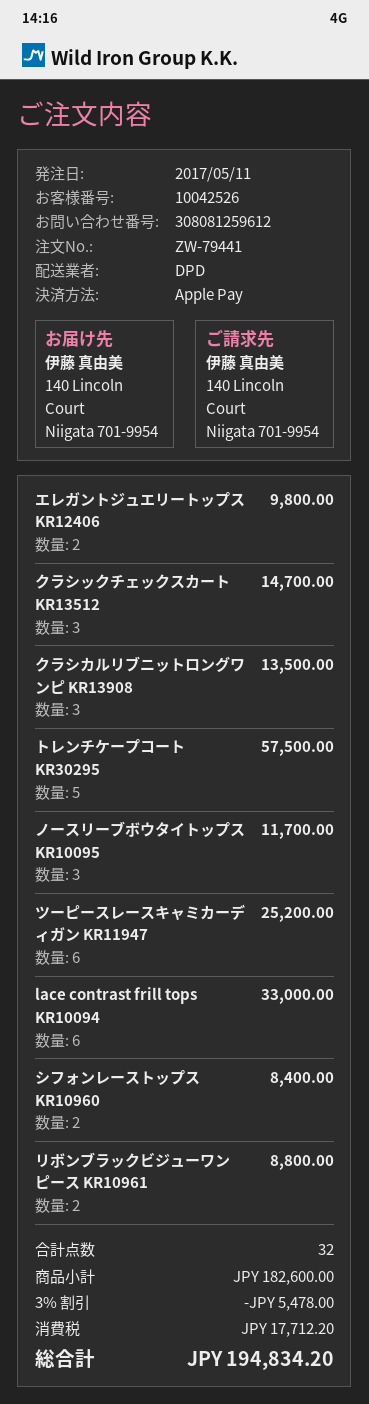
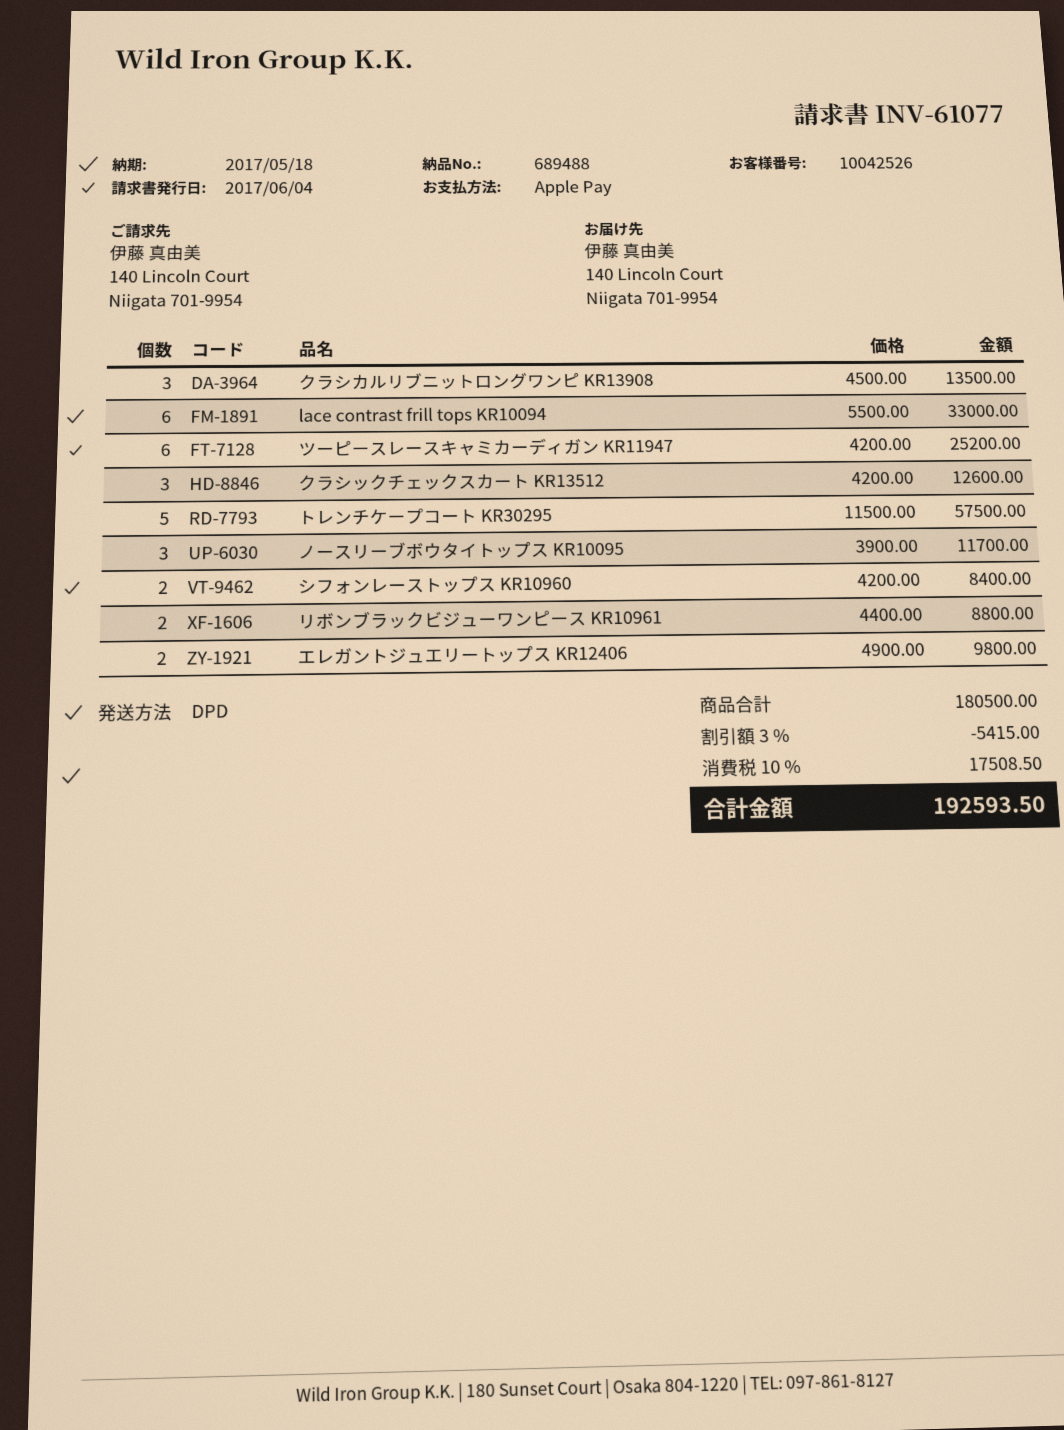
クラシックチェックスカート KR13512: 3 for 14700.00 -> 3 for 12600.00
subtotal: 182600.00 -> 180500.00
discount: 3% = 5478.00 -> 3% = 5415.00
tax: 17712.20 -> 17508.50
total: 194834.20 -> 192593.50

